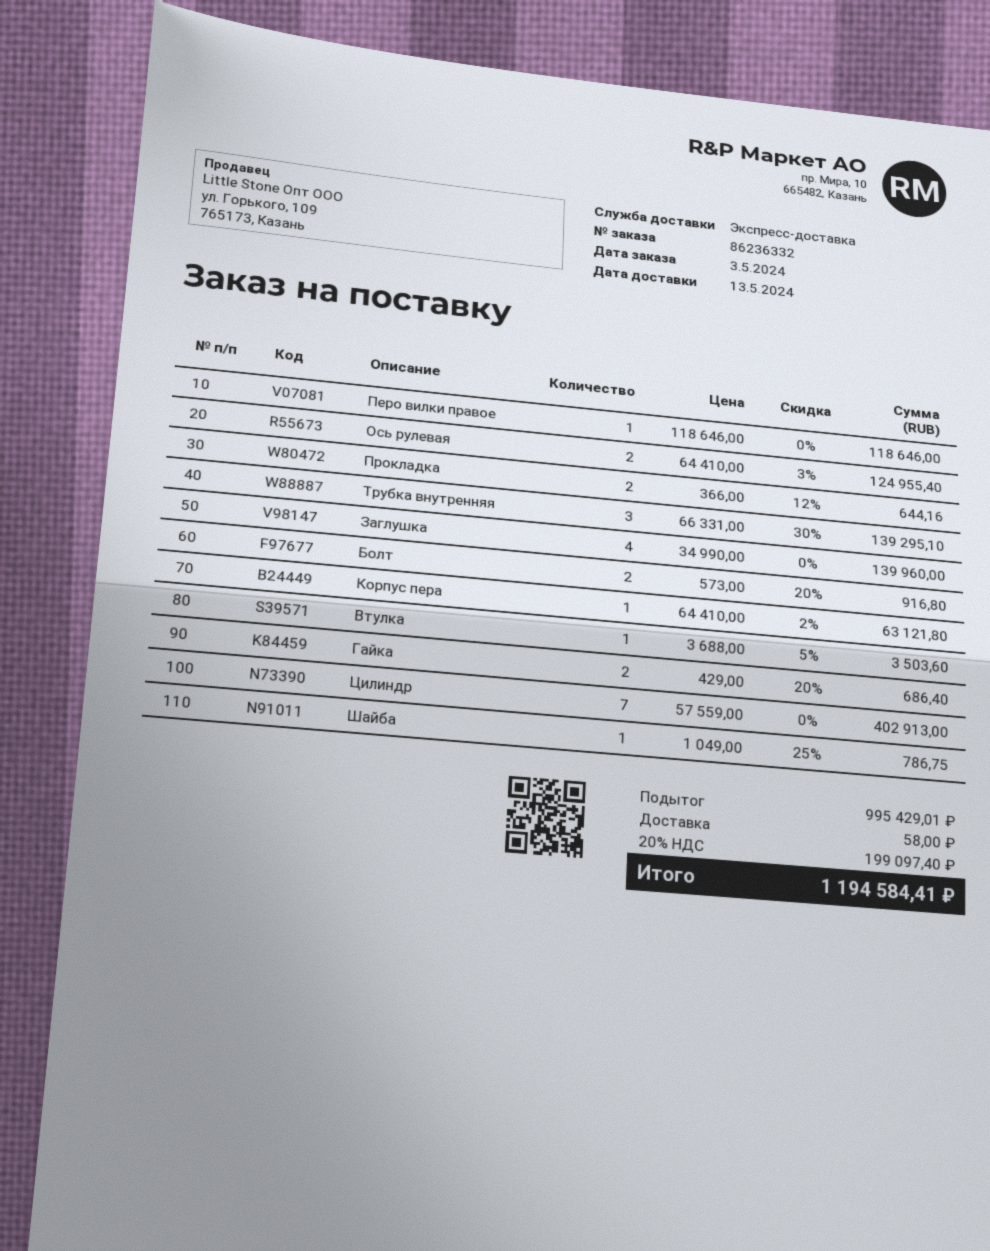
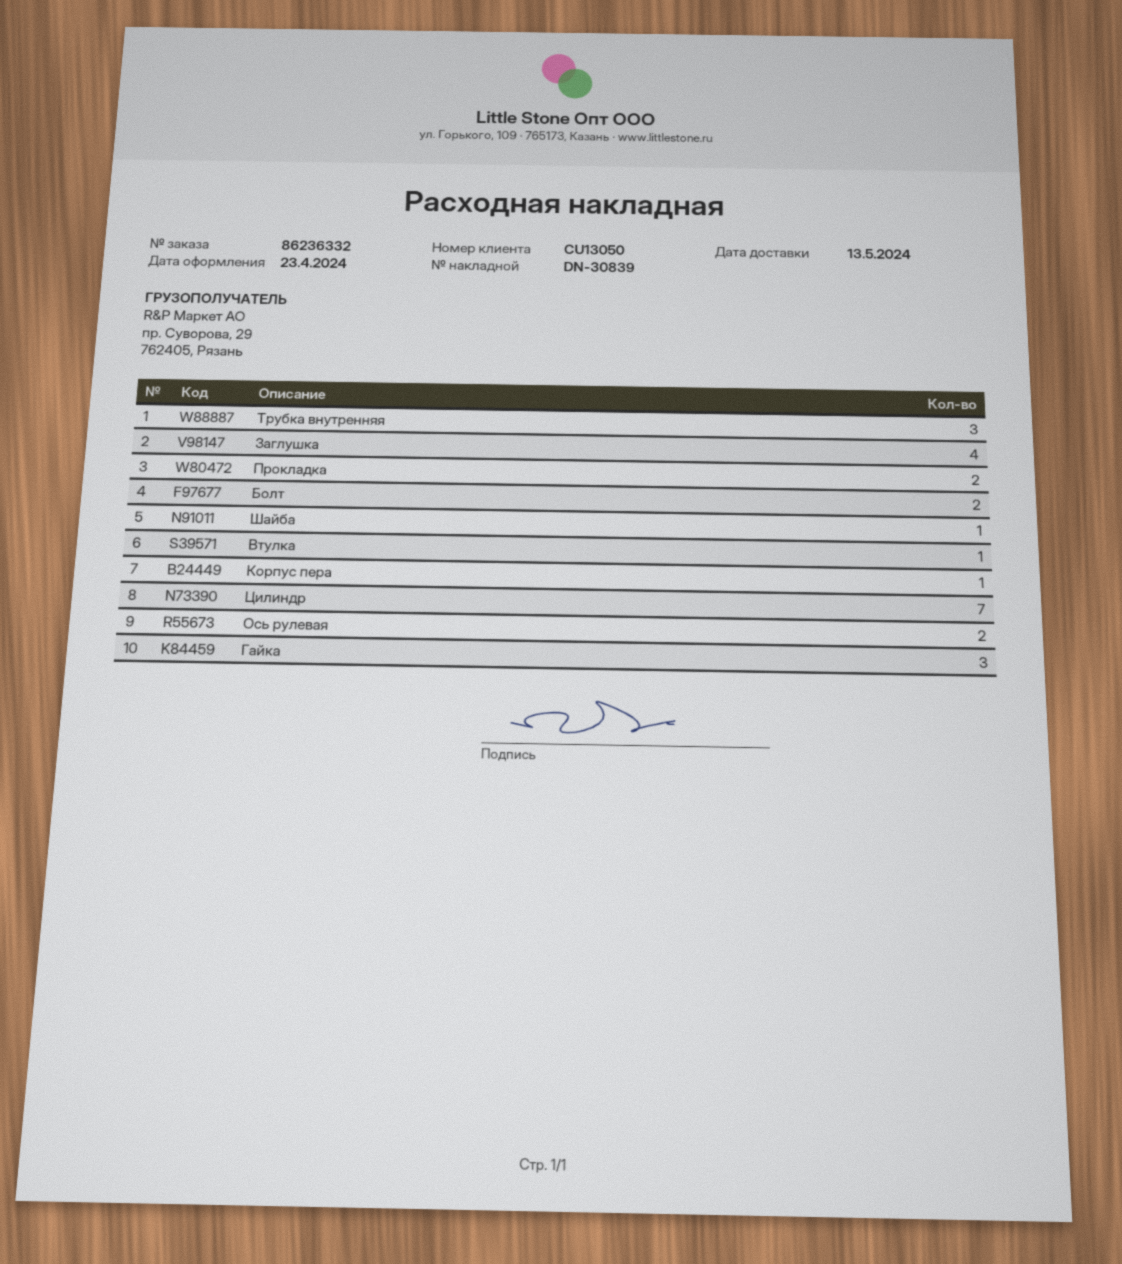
order date: 2024-05-03 -> 2024-04-23
Перо вилки правое: 1 -> none
Гайка: 2 -> 3

